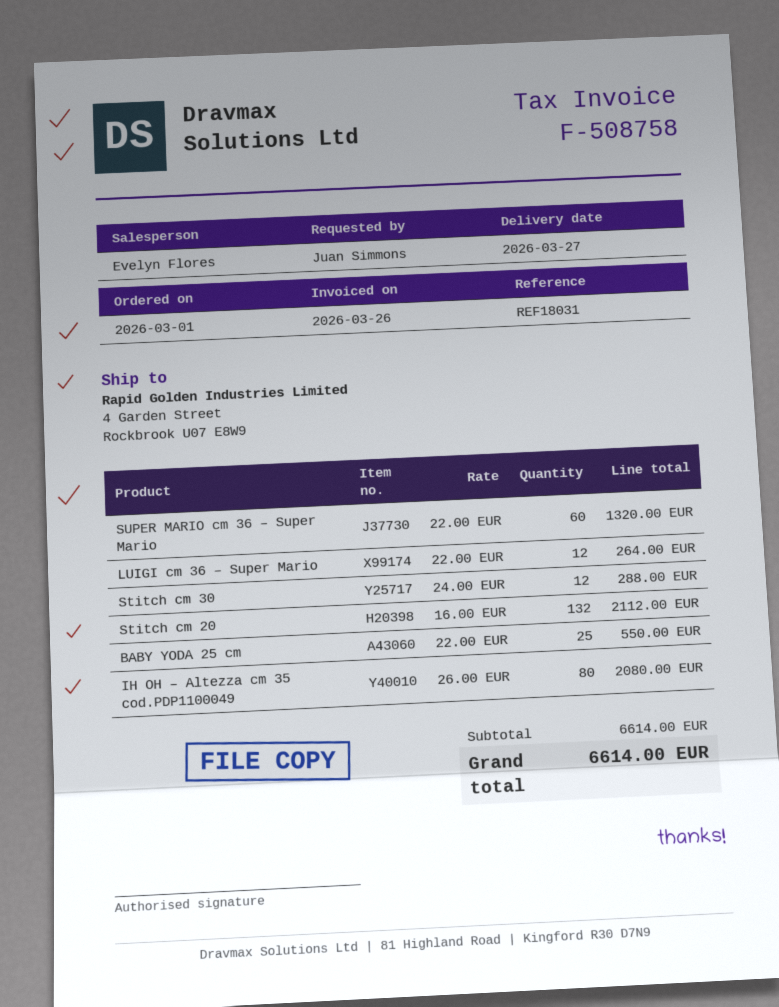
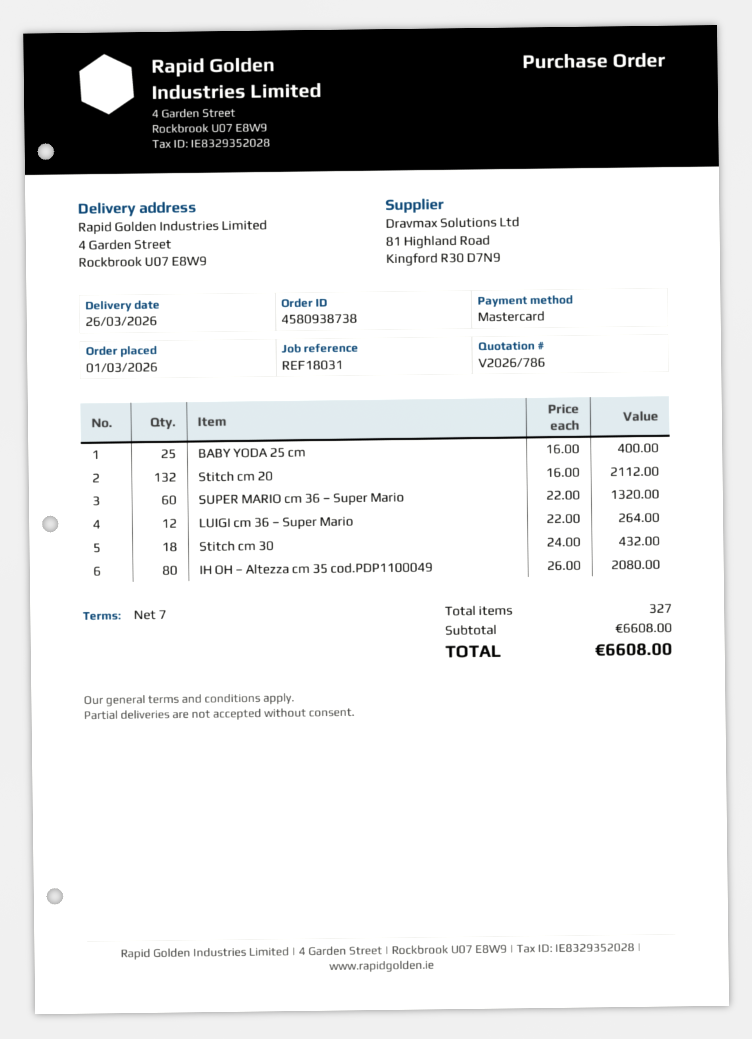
delivery date: 2026-03-27 -> 2026-03-26
Stitch cm 30: 12 x 24.00 = 288.00 -> 18 x 24.00 = 432.00
BABY YODA 25 cm: 25 x 22.00 = 550.00 -> 25 x 16.00 = 400.00
subtotal: 6614.00 -> 6608.00
total: 6614.00 -> 6608.00

